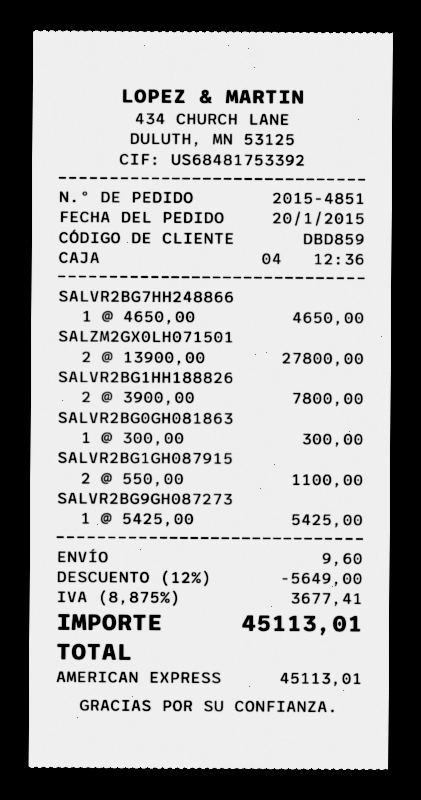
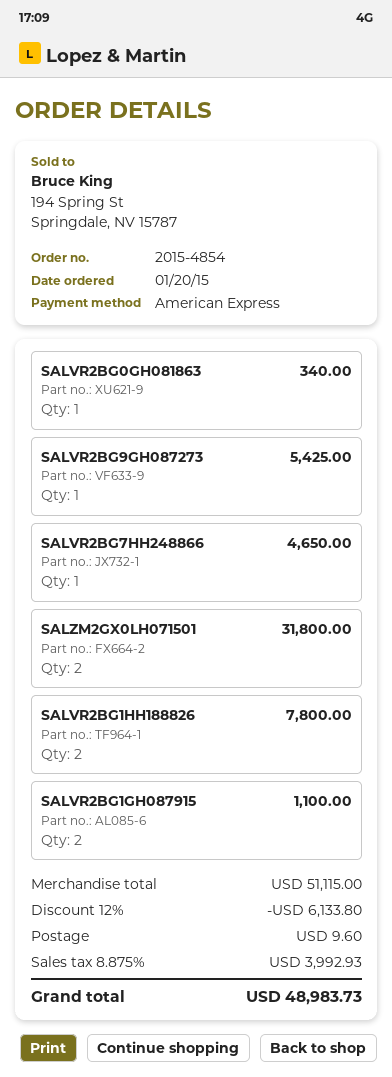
order number: 2015-4851 -> 2015-4854
SALZM2GX0LH071501: 2 for 27800.00 -> 2 for 31800.00
SALVR2BG0GH081863: 1 for 300.00 -> 1 for 340.00
discount: 12% = 5649.00 -> 12% = 6133.80
tax: 8.875% = 3677.41 -> 8.875% = 3992.93
total: 45113.01 -> 48983.73

